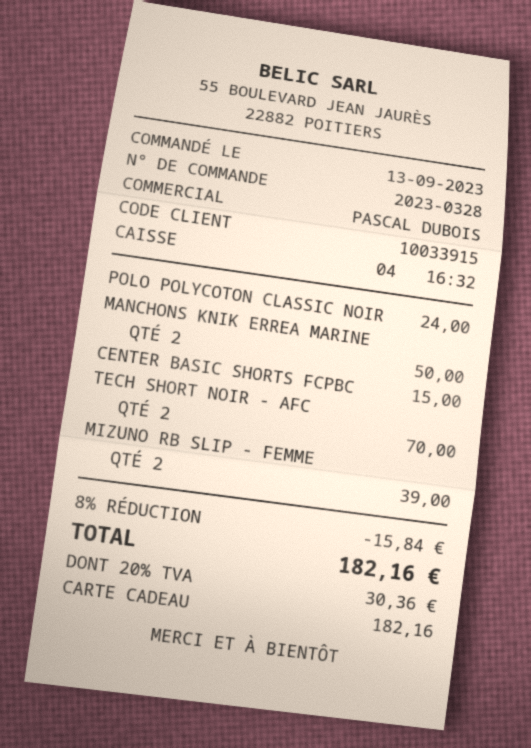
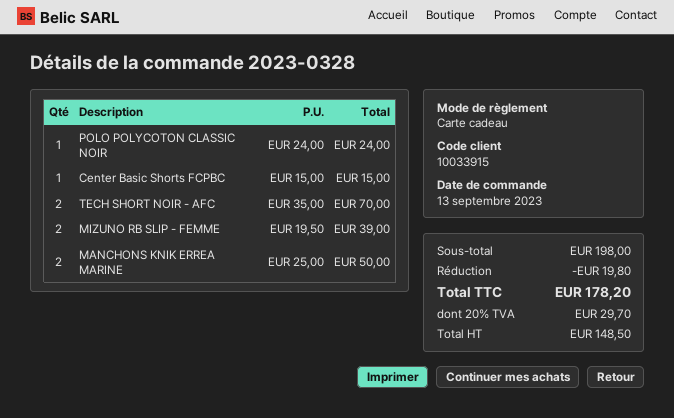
discount: 15.84 -> 19.80
tax: 20% = 30.36 -> 20% = 29.70
total: 182.16 -> 178.20

